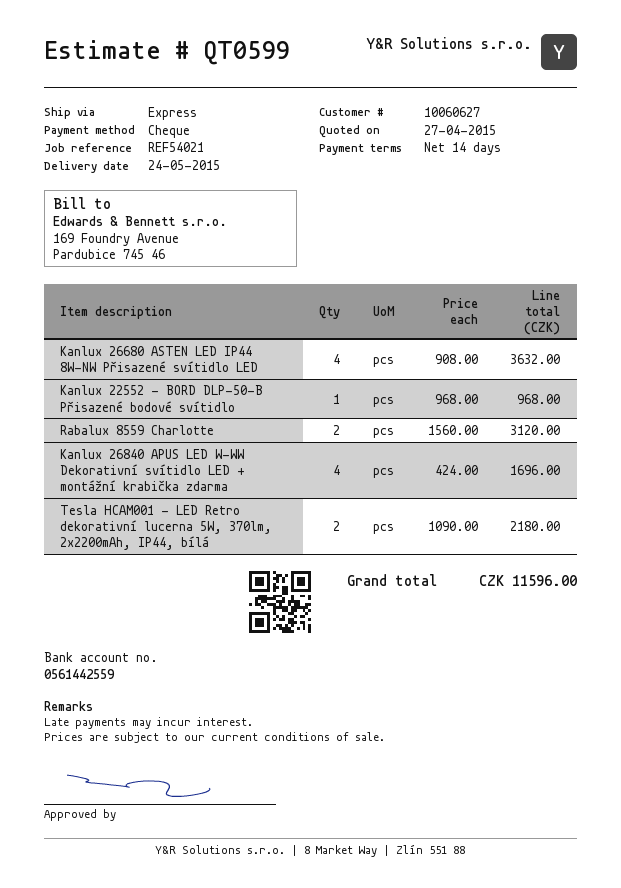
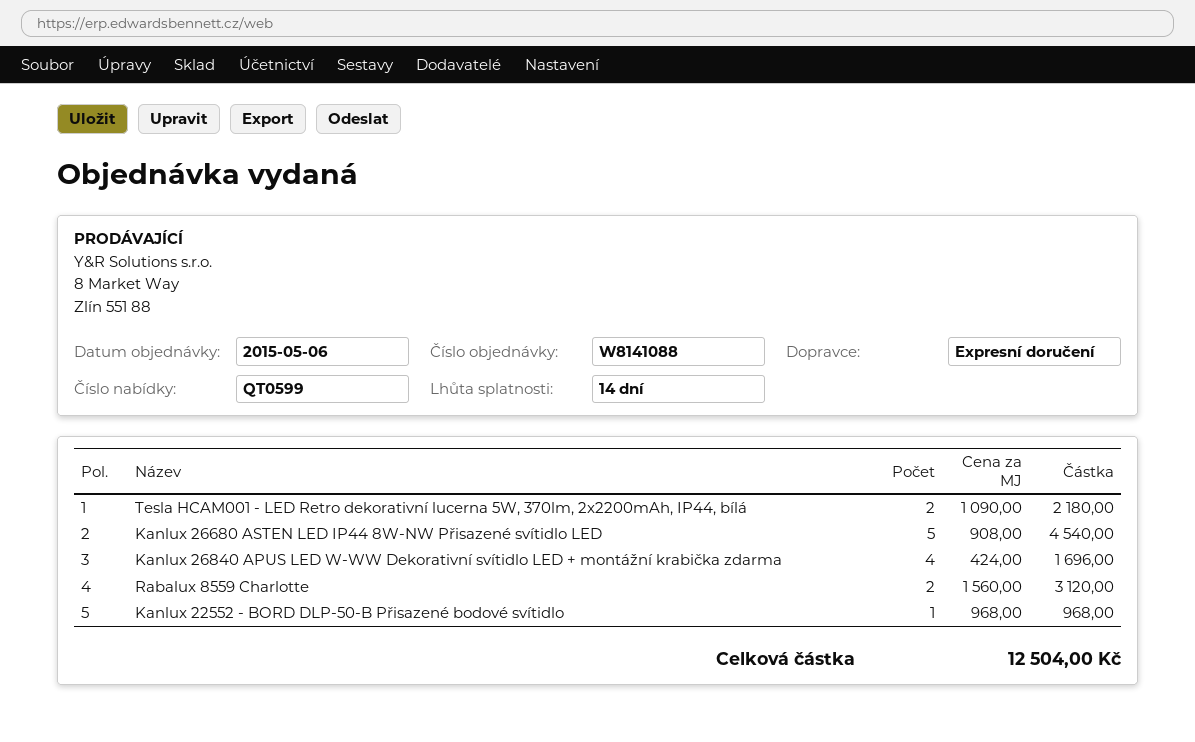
Kanlux 26680 ASTEN LED IP44 8W-NW Přisazené svítidlo LED: 4 x 908.00 = 3632.00 -> 5 x 908.00 = 4540.00
total: 11596.00 -> 12504.00

